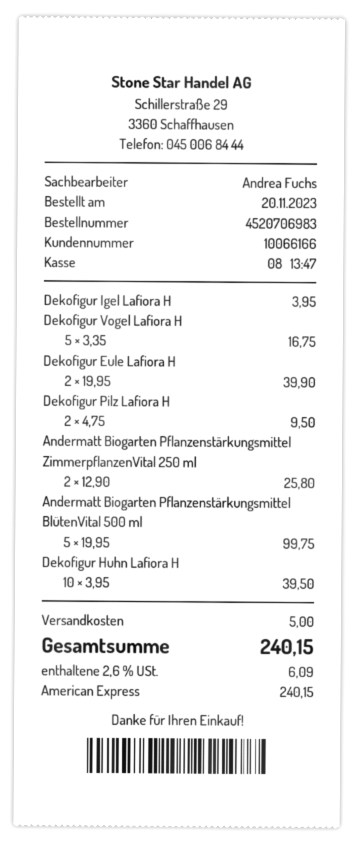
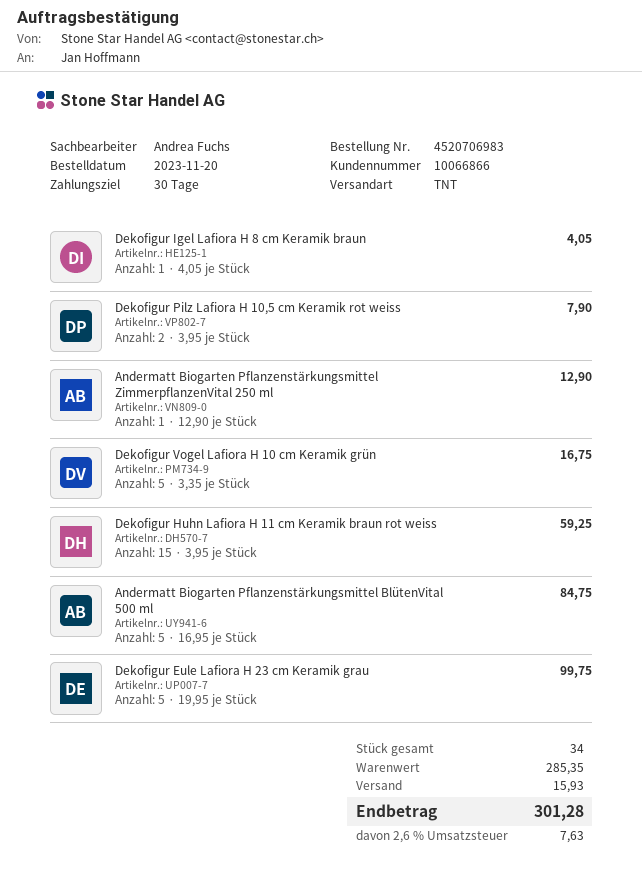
customer number: 10066166 -> 10066866
Dekofigur Igel Lafiora H: 1 x 3.95 = 3.95 -> 1 x 4.05 = 4.05
Dekofigur Eule Lafiora H: 2 x 19.95 = 39.90 -> 5 x 19.95 = 99.75
Dekofigur Pilz Lafiora H: 2 x 4.75 = 9.50 -> 2 x 3.95 = 7.90
Andermatt Biogarten Pflanzenstärkungsmittel ZimmerpflanzenVital 250 ml: 2 x 12.90 = 25.80 -> 1 x 12.90 = 12.90
Andermatt Biogarten Pflanzenstärkungsmittel BlütenVital 500 ml: 5 x 19.95 = 99.75 -> 5 x 16.95 = 84.75
Dekofigur Huhn Lafiora H: 10 x 3.95 = 39.50 -> 15 x 3.95 = 59.25
shipping: 5.00 -> 15.93
tax: 2.6% = 6.09 -> 2.6% = 7.63
total: 240.15 -> 301.28

